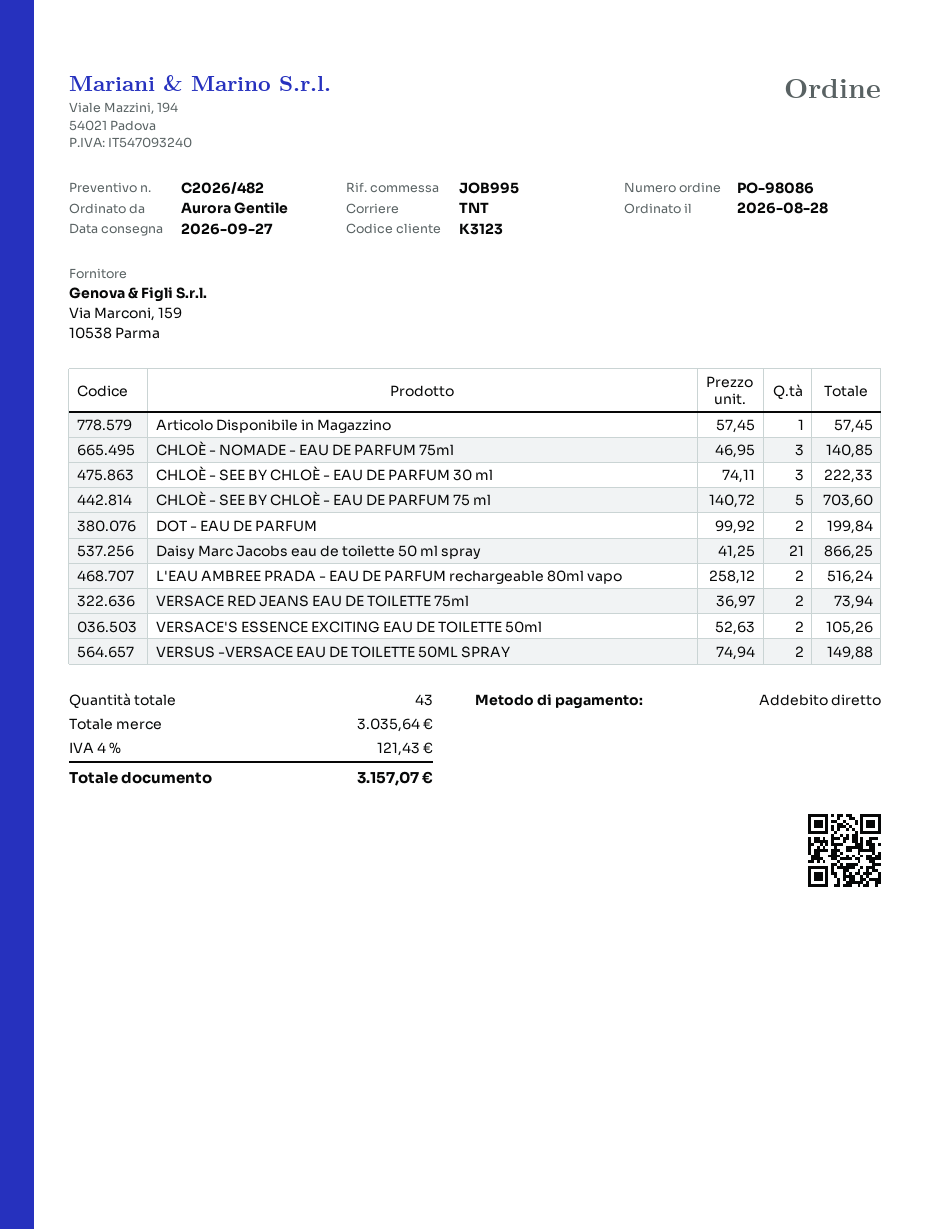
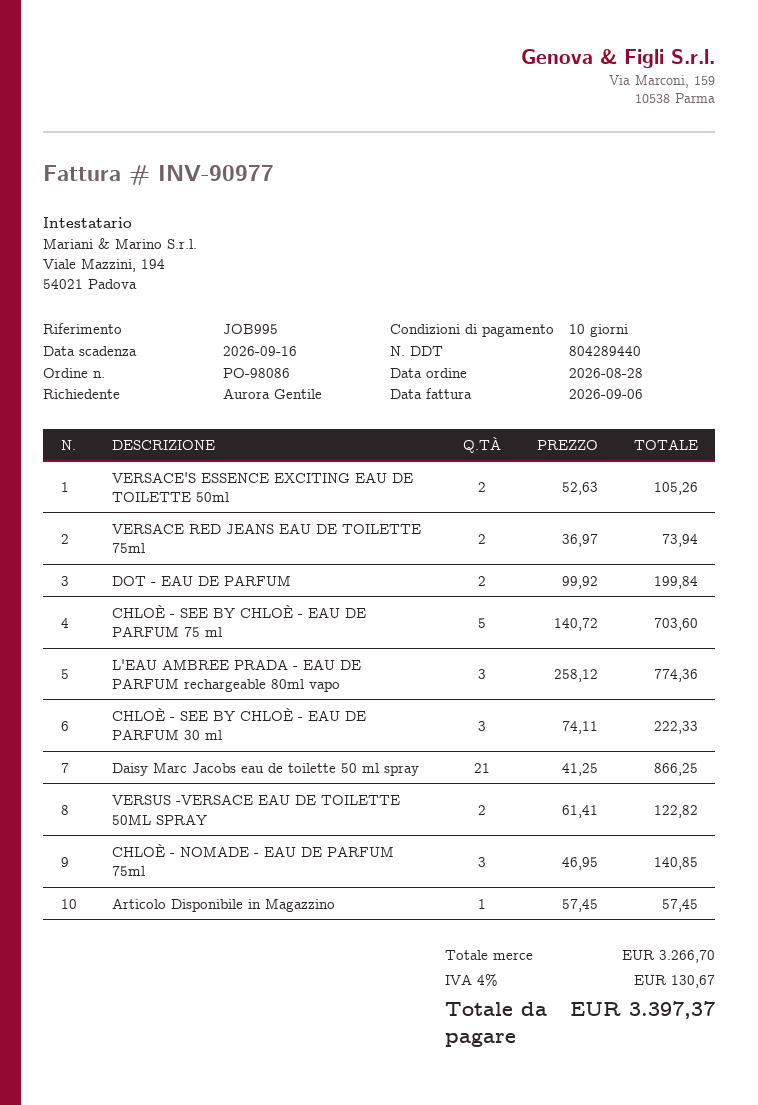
L'EAU AMBREE PRADA - EAU DE PARFUM rechargeable 80ml vapo: 2 x 258.12 = 516.24 -> 3 x 258.12 = 774.36
VERSUS -VERSACE EAU DE TOILETTE 50ML SPRAY: 2 x 74.94 = 149.88 -> 2 x 61.41 = 122.82
subtotal: 3035.64 -> 3266.70
tax: 4% = 121.43 -> 4% = 130.67
total: 3157.07 -> 3397.37

